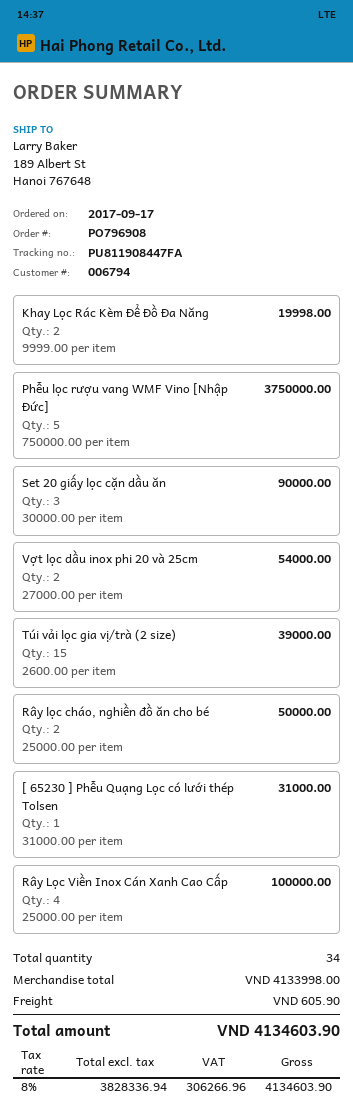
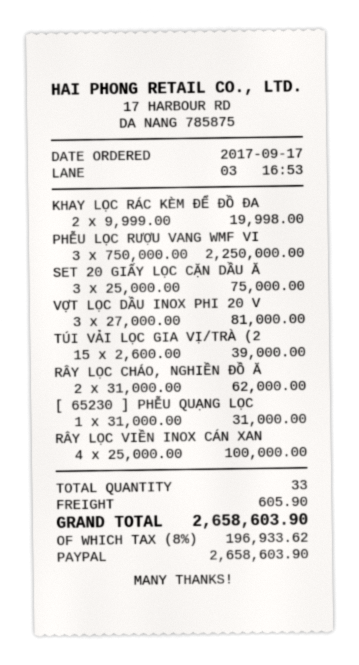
Phễu lọc rượu vang WMF Vino [Nhập Đức]: 5 x 750000.00 = 3750000.00 -> 3 x 750000.00 = 2250000.00
Set 20 giấy lọc cặn dầu ăn: 3 x 30000.00 = 90000.00 -> 3 x 25000.00 = 75000.00
Vợt lọc dầu inox phi 20 và 25cm: 2 x 27000.00 = 54000.00 -> 3 x 27000.00 = 81000.00
Rây lọc cháo, nghiền đồ ăn cho bé: 2 x 25000.00 = 50000.00 -> 2 x 31000.00 = 62000.00
total quantity: 34 -> 33
tax: 8% = 306266.96 -> 8% = 196933.62
total: 4134603.90 -> 2658603.90

